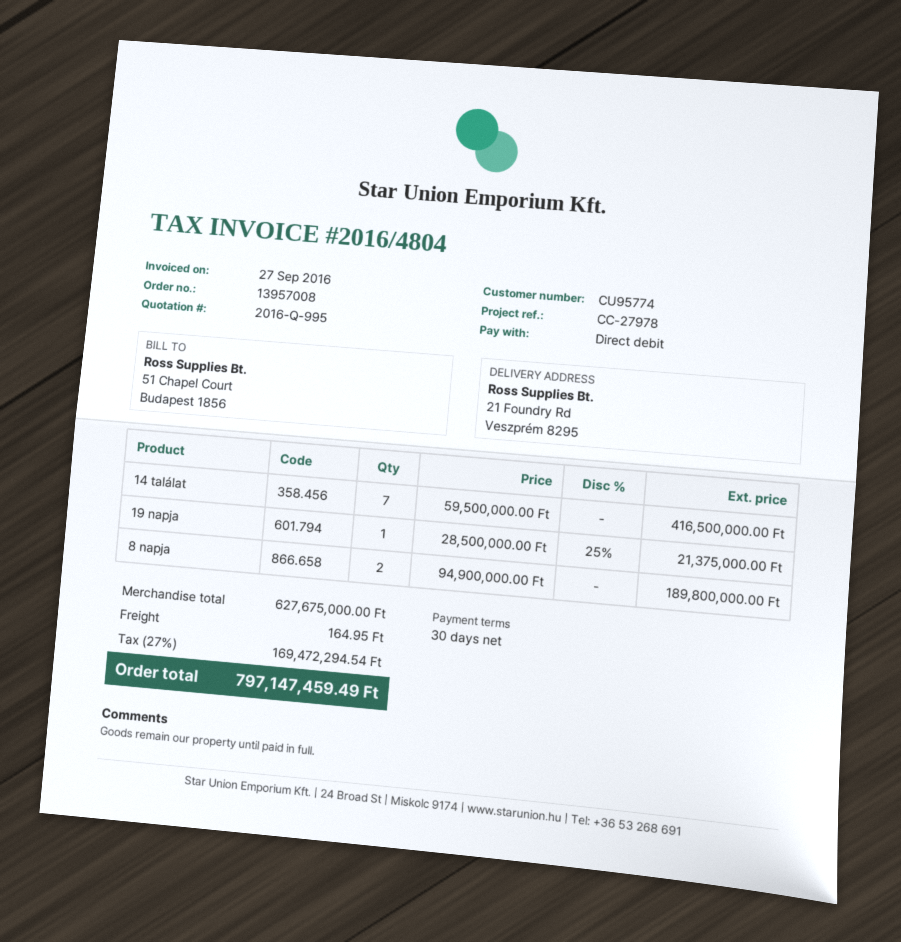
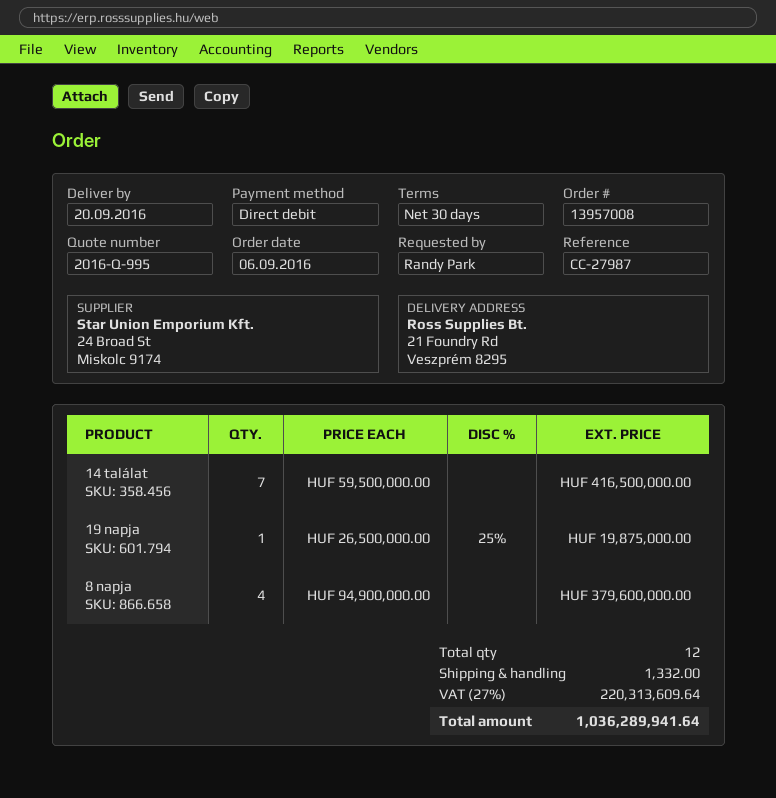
reference: CC-27978 -> CC-27987
19 napja: 1 x 28500000.00 - 25% = 21375000.00 -> 1 x 26500000.00 - 25% = 19875000.00
8 napja: 2 x 94900000.00 = 189800000.00 -> 4 x 94900000.00 = 379600000.00
shipping: 164.95 -> 1332.00
tax: 27% = 169472294.54 -> 27% = 220313609.64
total: 797147459.49 -> 1036289941.64

